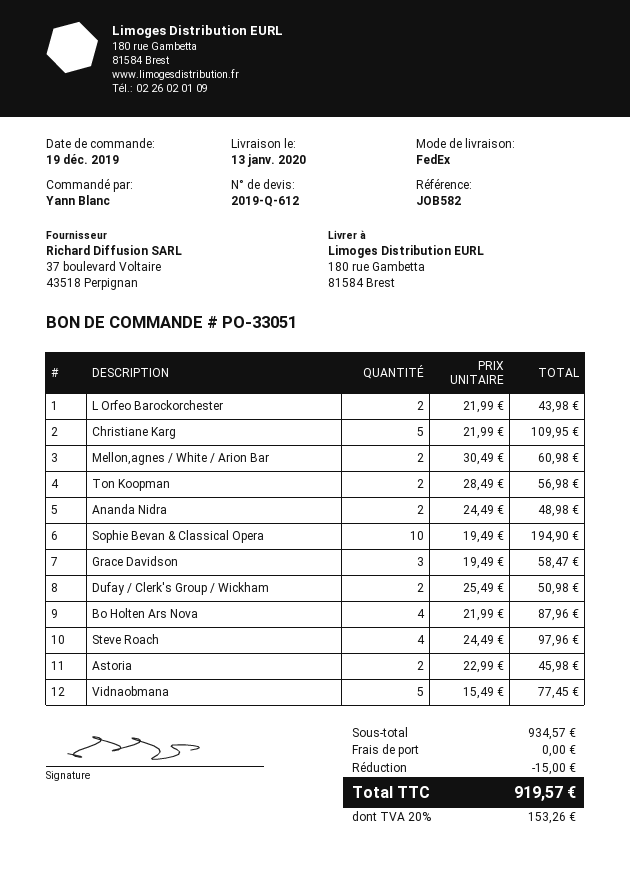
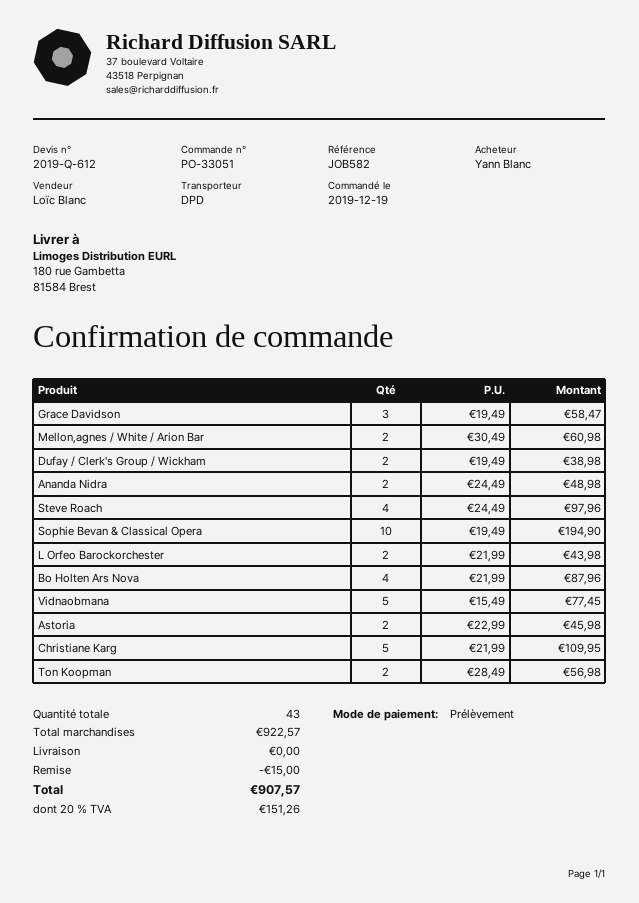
shipping method: FedEx -> DPD
Dufay / Clerk's Group / Wickham: 2 x 25.49 = 50.98 -> 2 x 19.49 = 38.98
subtotal: 934.57 -> 922.57
tax: 20% = 153.26 -> 20% = 151.26
total: 919.57 -> 907.57

